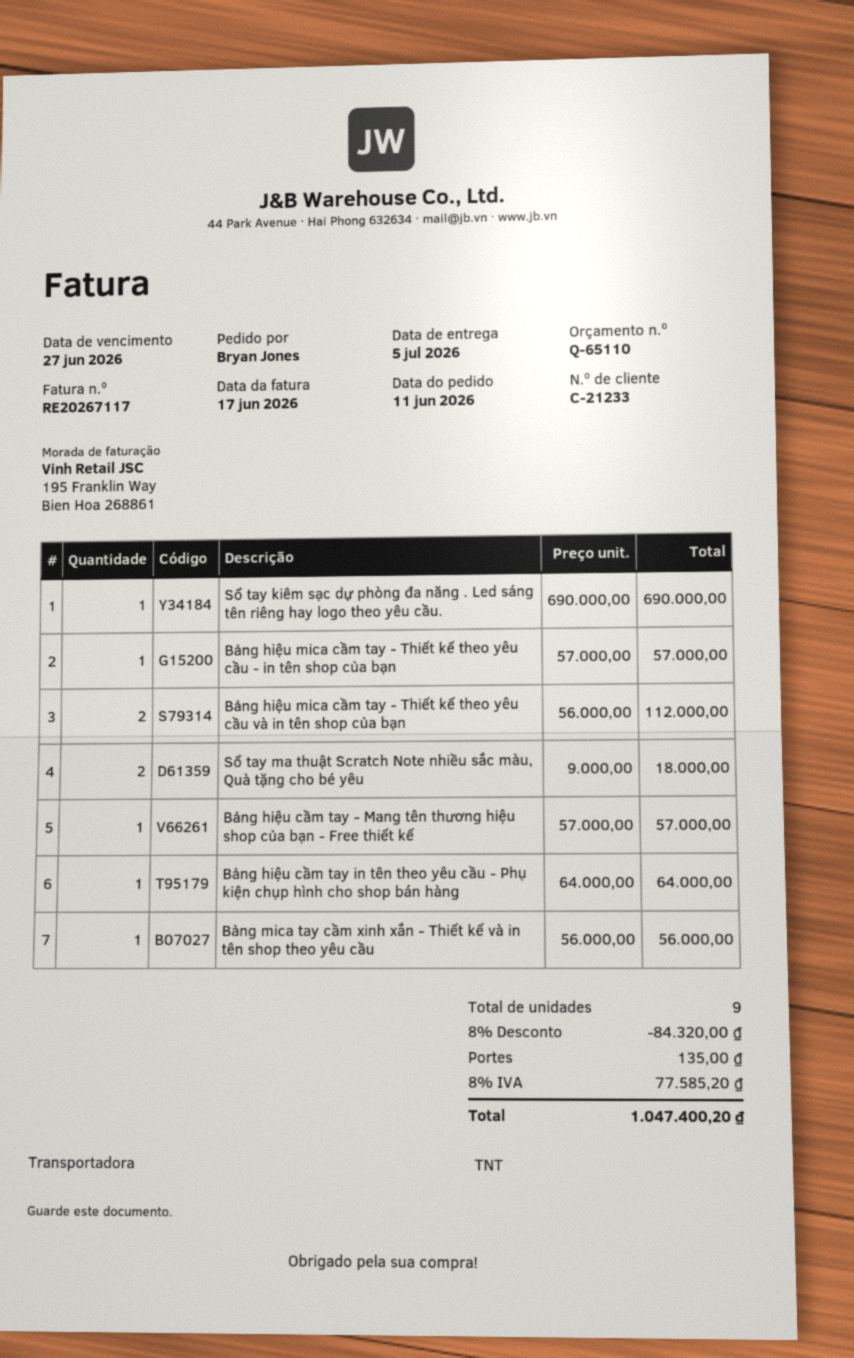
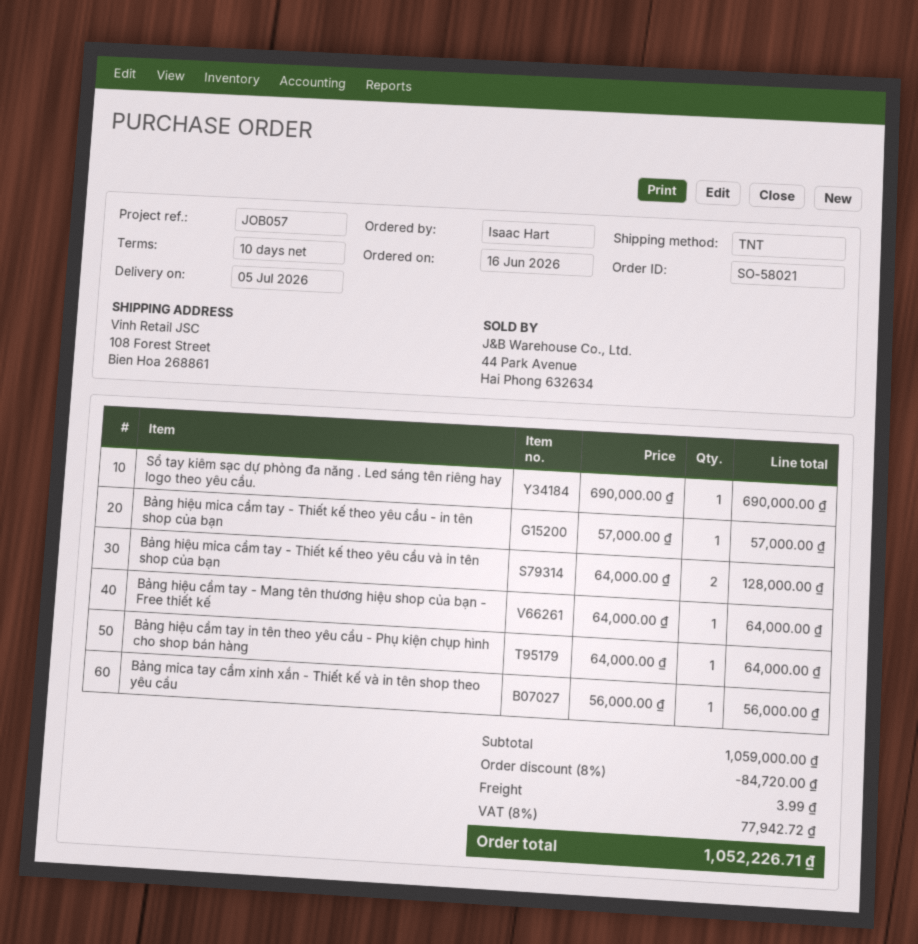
order date: 2026-06-11 -> 2026-06-16
ordered by: Bryan Jones -> Isaac Hart
Bảng hiệu mica cầm tay - Thiết kế theo yêu cầu và in tên shop của bạn: 2 x 56000.00 = 112000.00 -> 2 x 64000.00 = 128000.00
Sổ tay ma thuật Scratch Note nhiều sắc màu, Quà tặng cho bé yêu: 2 x 9000.00 = 18000.00 -> none
Bảng hiệu cầm tay - Mang tên thương hiệu shop của bạn - Free thiết kế: 1 x 57000.00 = 57000.00 -> 1 x 64000.00 = 64000.00
discount: 8% = 84320.00 -> 8% = 84720.00
shipping: 135.00 -> 3.99
tax: 8% = 77585.20 -> 8% = 77942.72
total: 1047400.20 -> 1052226.71

